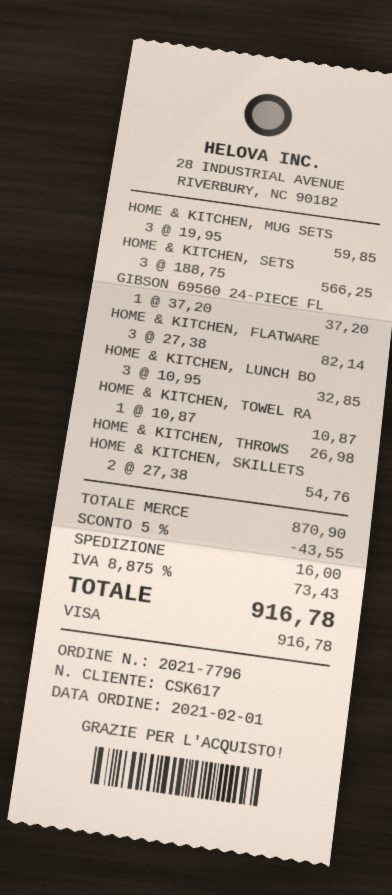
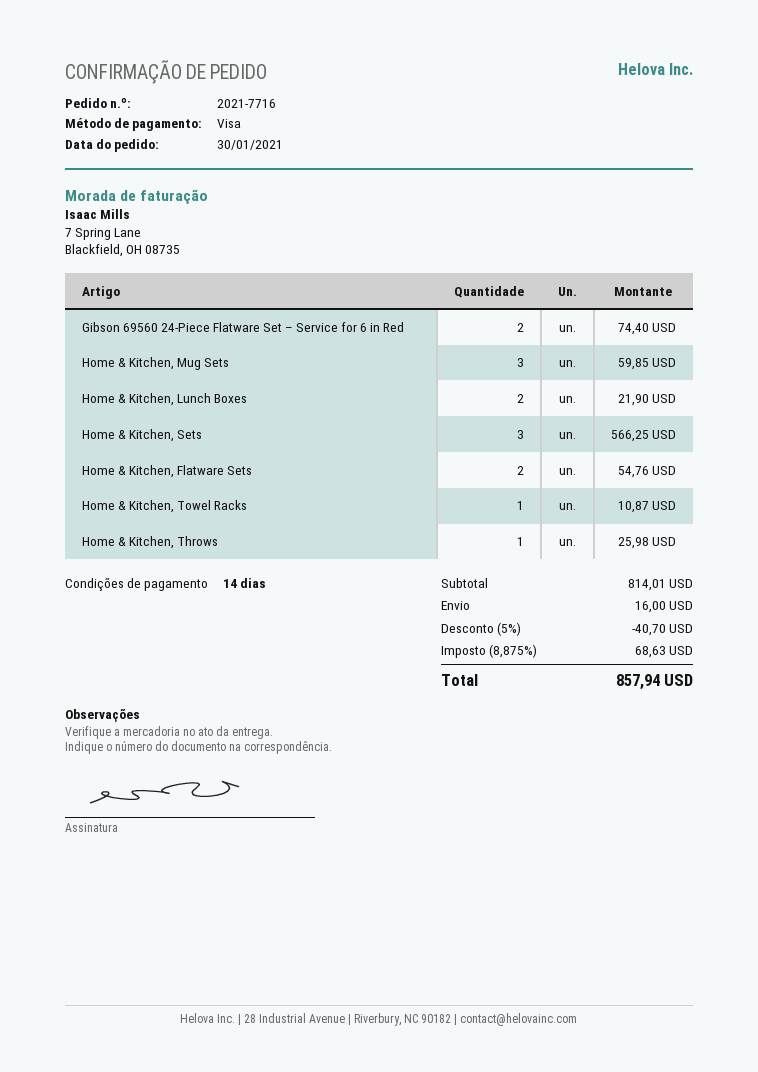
order number: 2021-7796 -> 2021-7716
order date: 2021-02-01 -> 2021-01-30
GIBSON 69560 24-PIECE FL: 1 for 37.20 -> 2 for 74.40
HOME & KITCHEN, FLATWARE: 3 for 82.14 -> 2 for 54.76
HOME & KITCHEN, LUNCH BO: 3 for 32.85 -> 2 for 21.90
HOME & KITCHEN, THROWS: 1 for 26.98 -> 1 for 25.98
HOME & KITCHEN, SKILLETS: 2 for 54.76 -> none
subtotal: 870.90 -> 814.01
discount: 5% = 43.55 -> 5% = 40.70
tax: 8.875% = 73.43 -> 8.875% = 68.63
total: 916.78 -> 857.94

